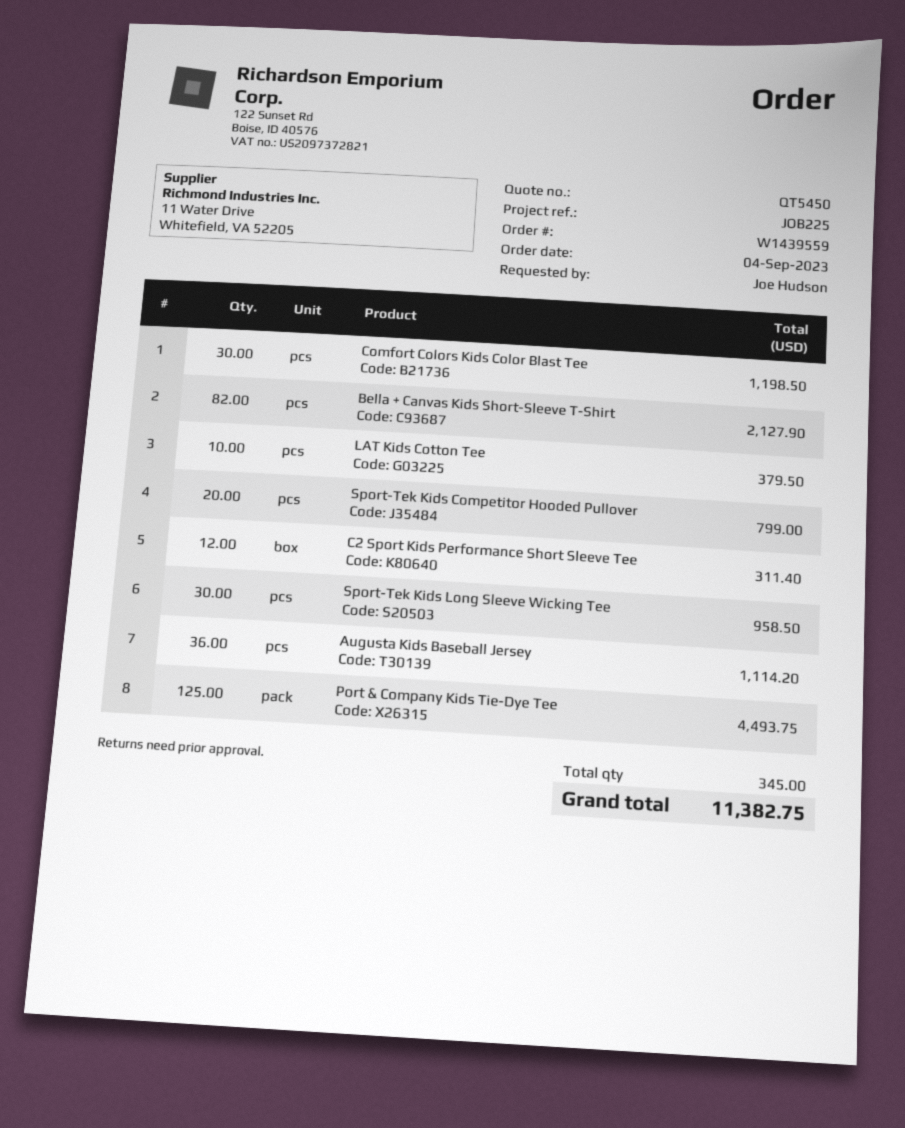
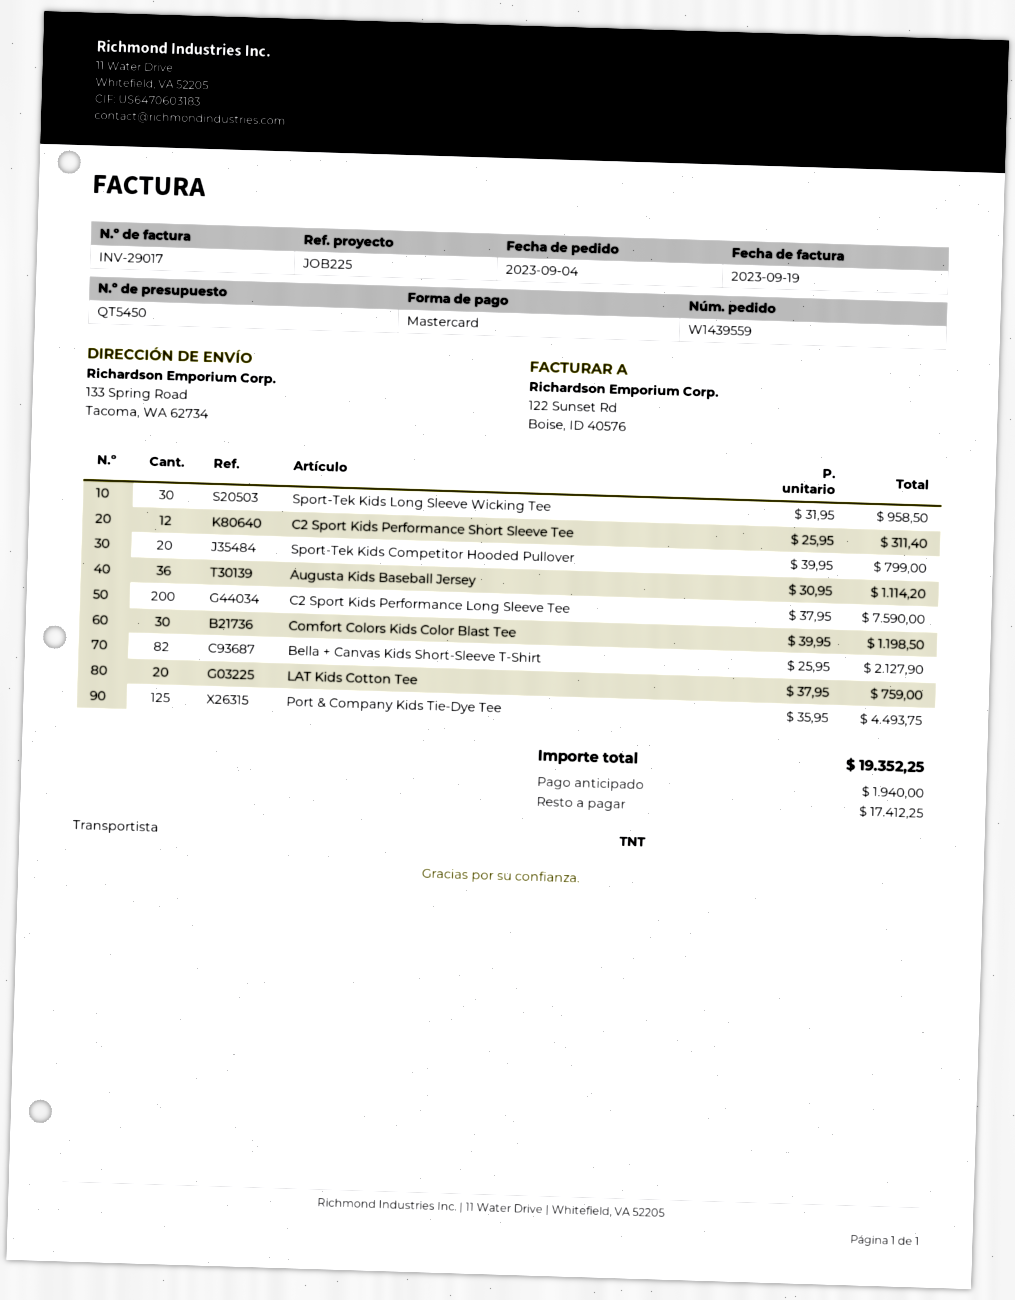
LAT Kids Cotton Tee: 10 for 379.50 -> 20 for 759.00
C2 Sport Kids Performance Long Sleeve Tee: none -> 200 for 7590.00
total: 11382.75 -> 19352.25

